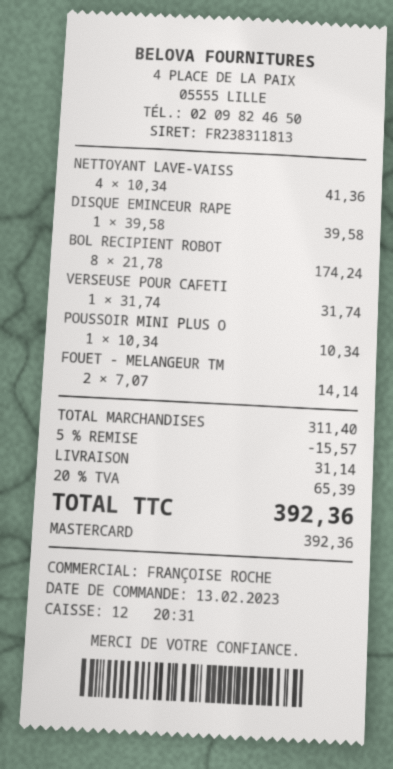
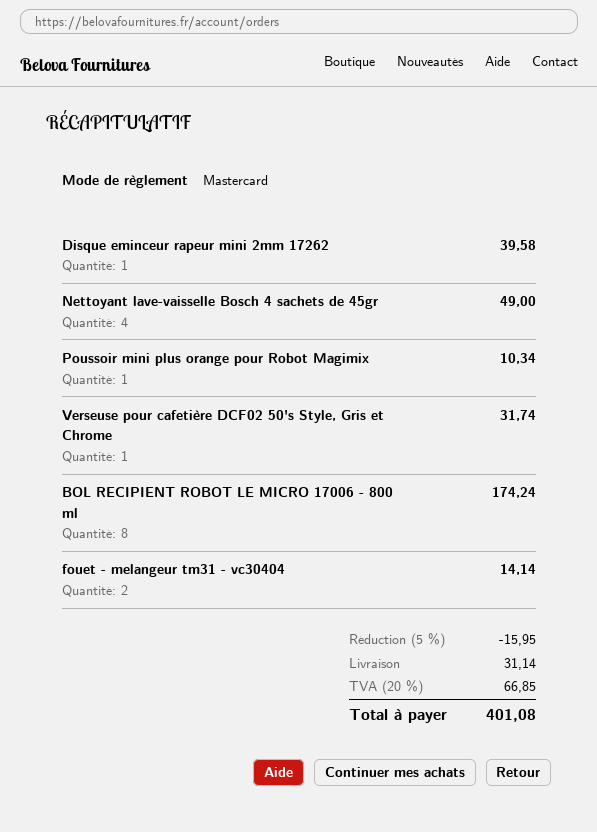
NETTOYANT LAVE-VAISS: 4 for 41.36 -> 4 for 49.00
discount: 5% = 15.57 -> 5% = 15.95
tax: 20% = 65.39 -> 20% = 66.85
total: 392.36 -> 401.08

